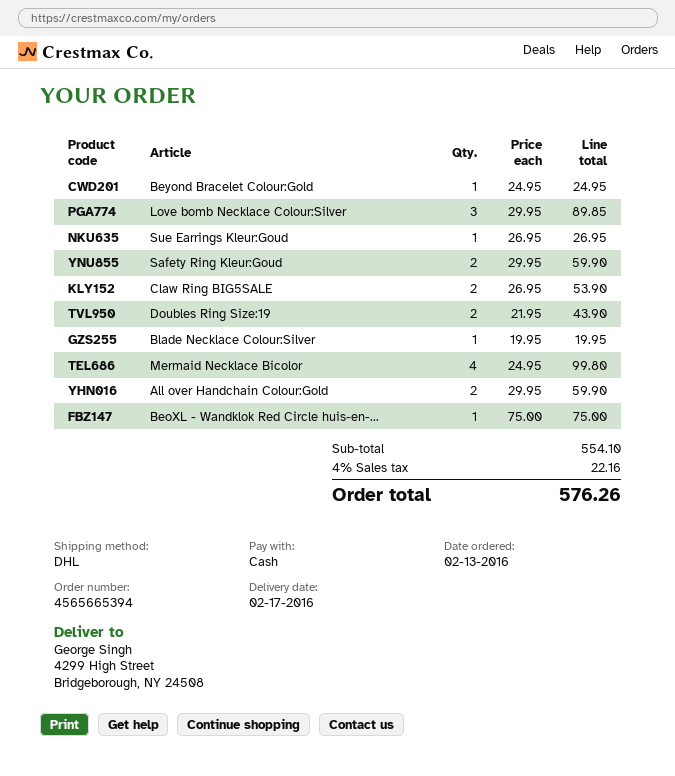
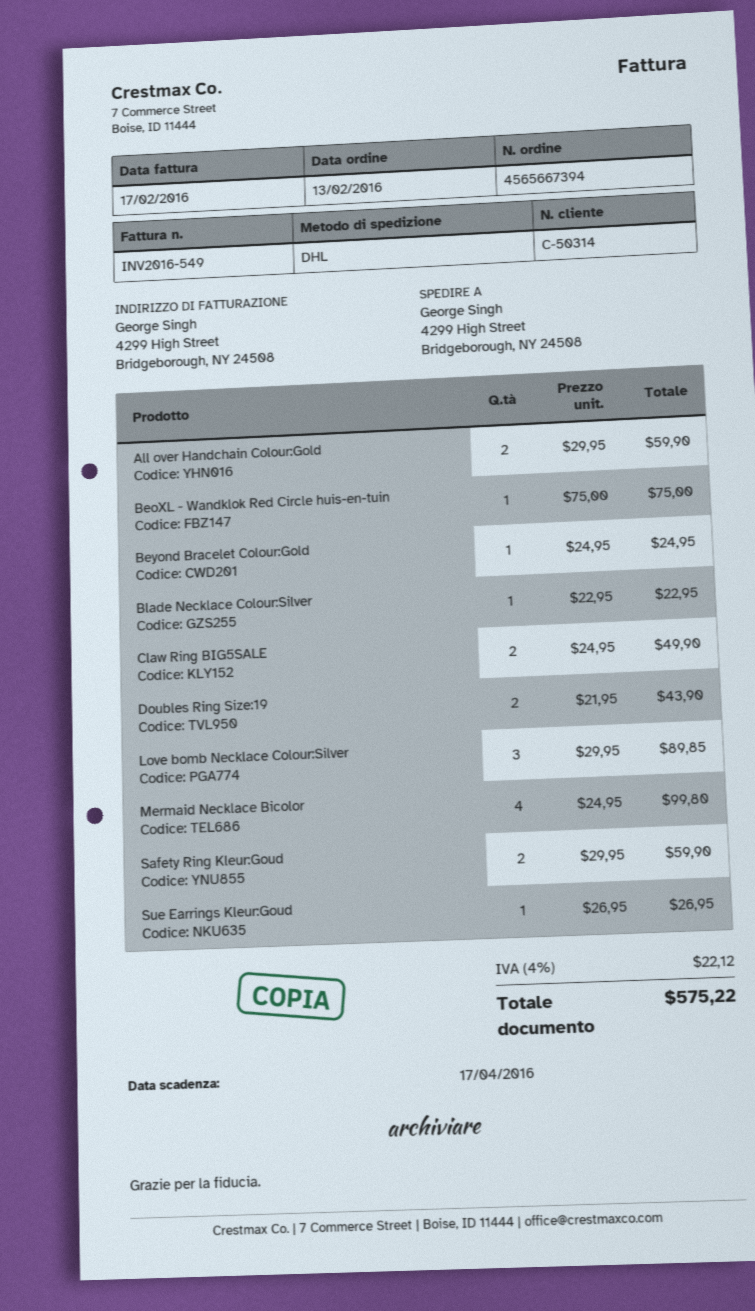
order number: 4565665394 -> 4565667394
Claw Ring BIG5SALE: 2 x 26.95 = 53.90 -> 2 x 24.95 = 49.90
Blade Necklace Colour:Silver: 1 x 19.95 = 19.95 -> 1 x 22.95 = 22.95
tax: 4% = 22.16 -> 4% = 22.12
total: 576.26 -> 575.22

